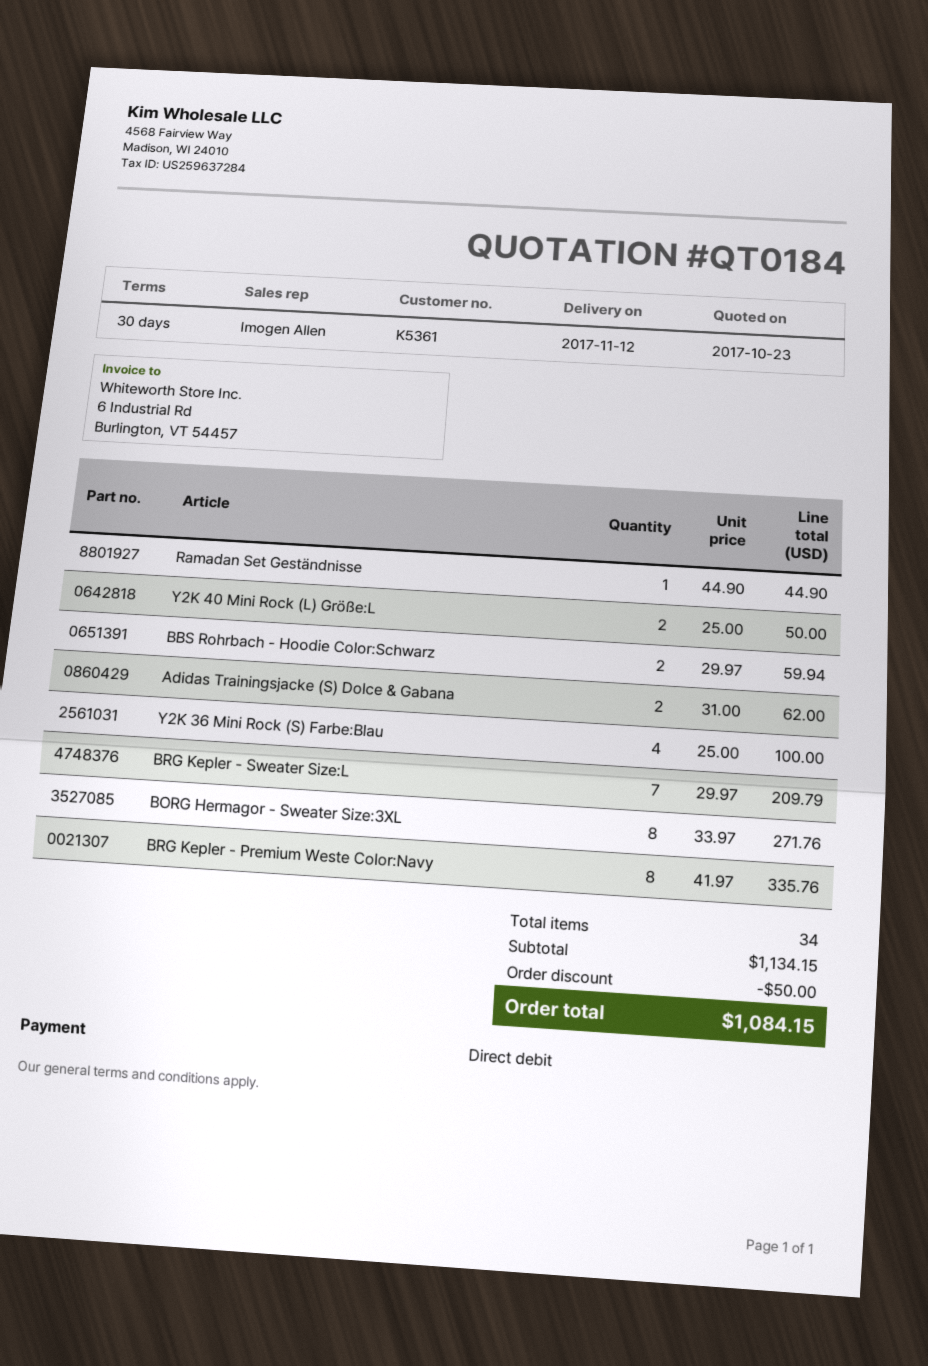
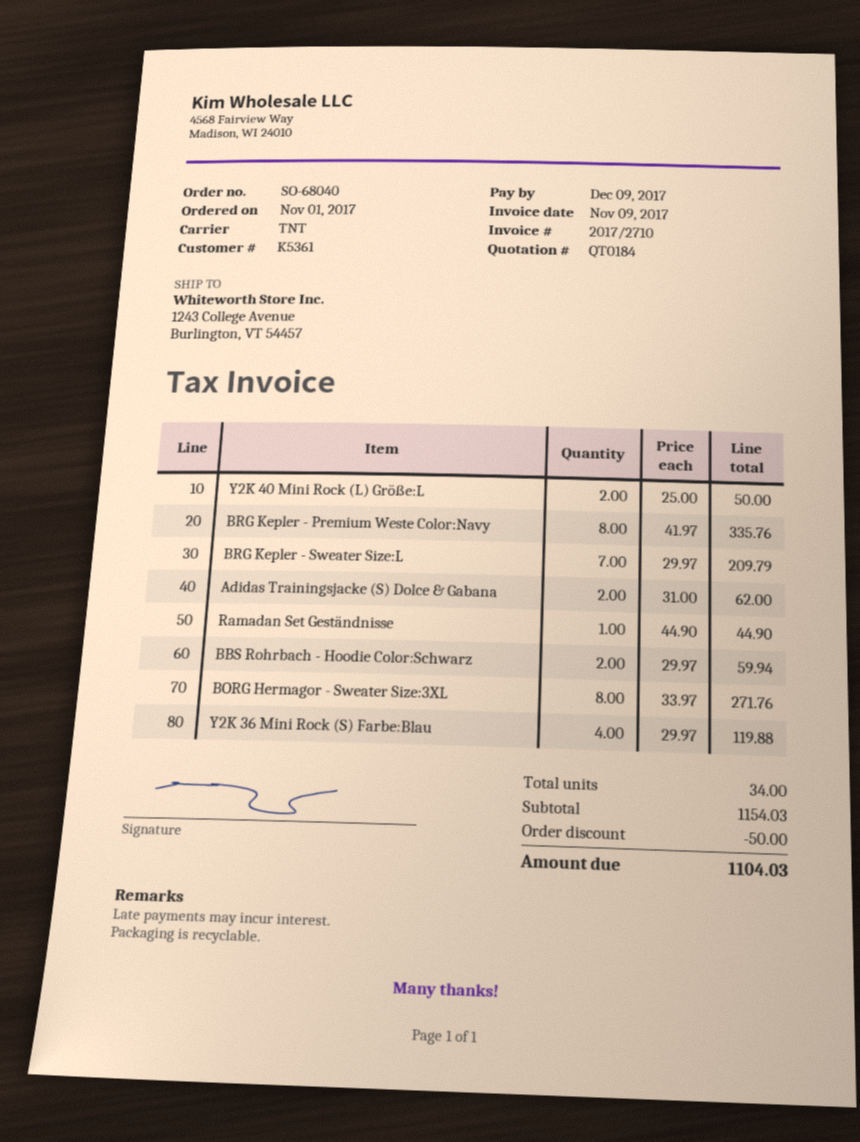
Y2K 36 Mini Rock (S) Farbe:Blau: 4 x 25.00 = 100.00 -> 4 x 29.97 = 119.88
subtotal: 1134.15 -> 1154.03
total: 1084.15 -> 1104.03

